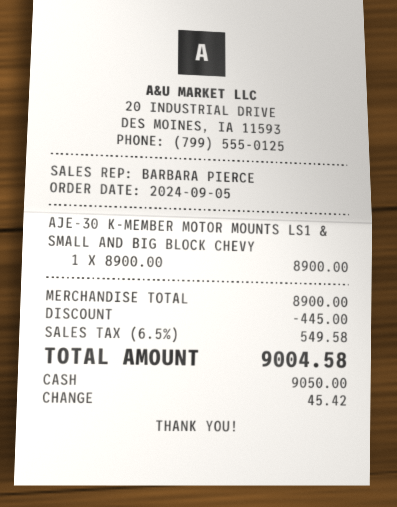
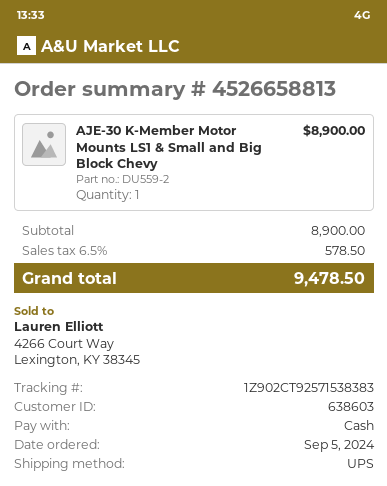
discount: 445.00 -> none
tax: 6.5% = 549.58 -> 6.5% = 578.50
total: 9004.58 -> 9478.50

